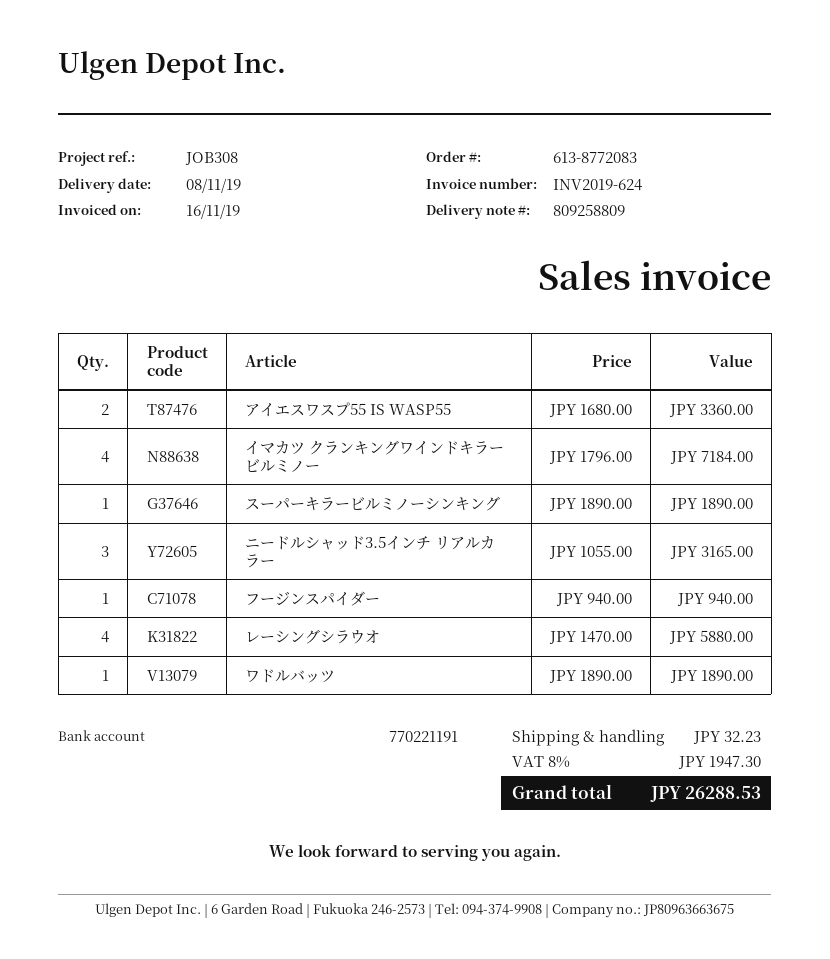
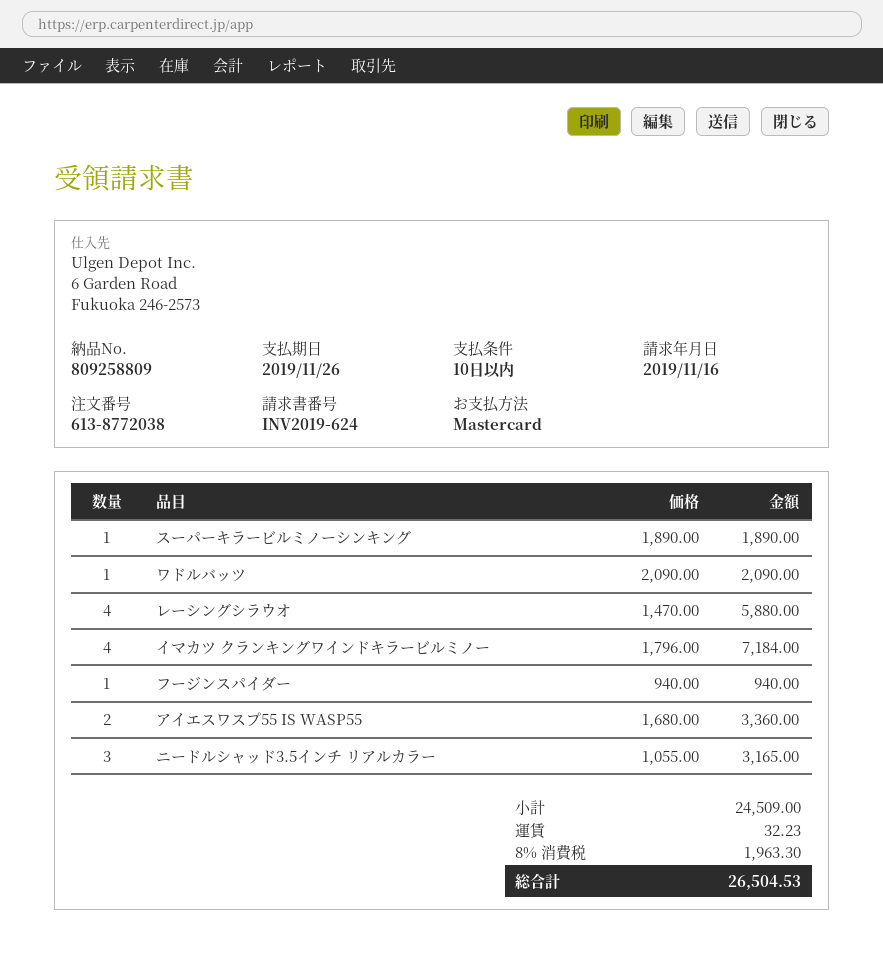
order number: 613-8772083 -> 613-8772038
ワドルバッツ: 1 x 1890.00 = 1890.00 -> 1 x 2090.00 = 2090.00
tax: 8% = 1947.30 -> 8% = 1963.30
total: 26288.53 -> 26504.53

